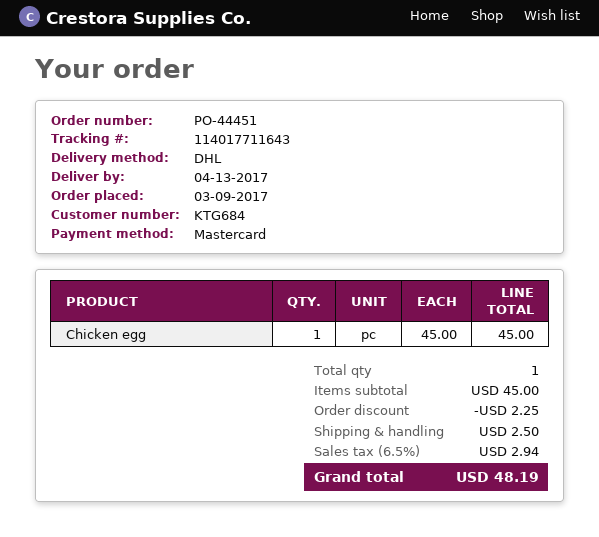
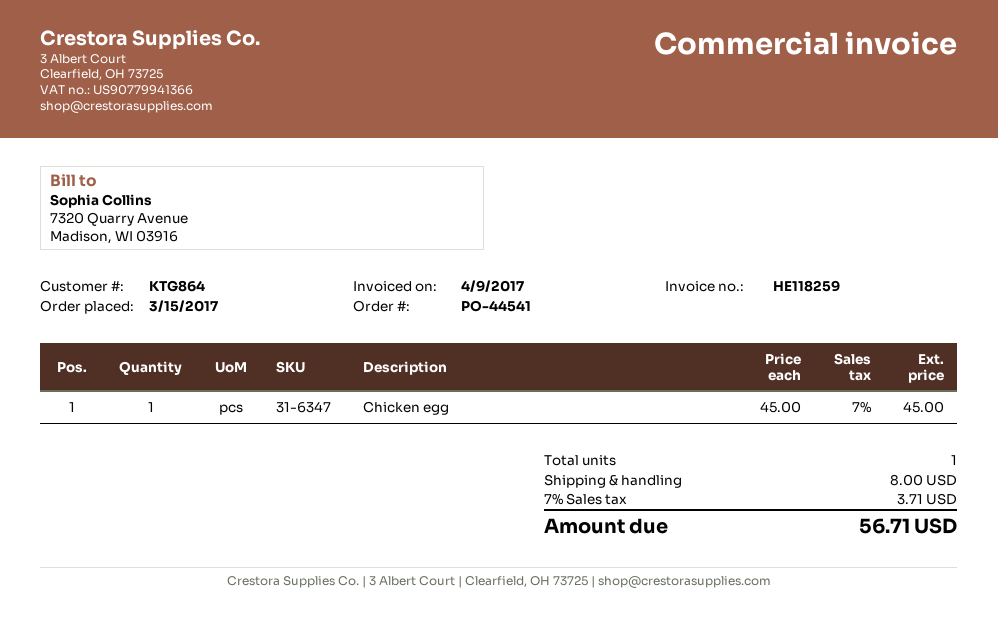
order number: PO-44451 -> PO-44541
order date: 2017-03-09 -> 2017-03-15
customer number: KTG684 -> KTG864
discount: 2.25 -> none
shipping: 2.50 -> 8.00
tax: 6.5% = 2.94 -> 7% = 3.71
total: 48.19 -> 56.71

